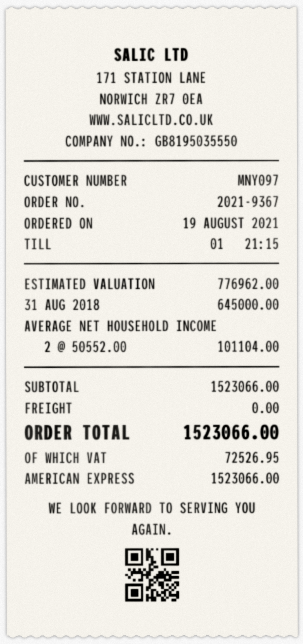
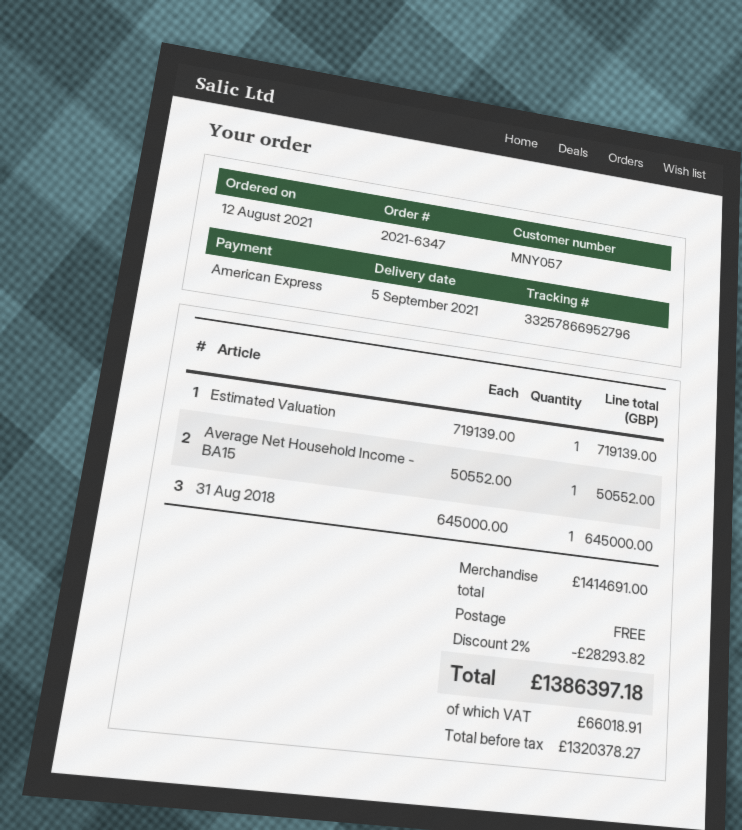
order number: 2021-9367 -> 2021-6347
order date: 2021-08-19 -> 2021-08-12
customer number: MNY097 -> MNY057
ESTIMATED VALUATION: 1 x 776962.00 = 776962.00 -> 1 x 719139.00 = 719139.00
AVERAGE NET HOUSEHOLD INCOME: 2 x 50552.00 = 101104.00 -> 1 x 50552.00 = 50552.00
subtotal: 1523066.00 -> 1414691.00
discount: none -> 2% = 28293.82
tax: 72526.95 -> 66018.91
total: 1523066.00 -> 1386397.18

